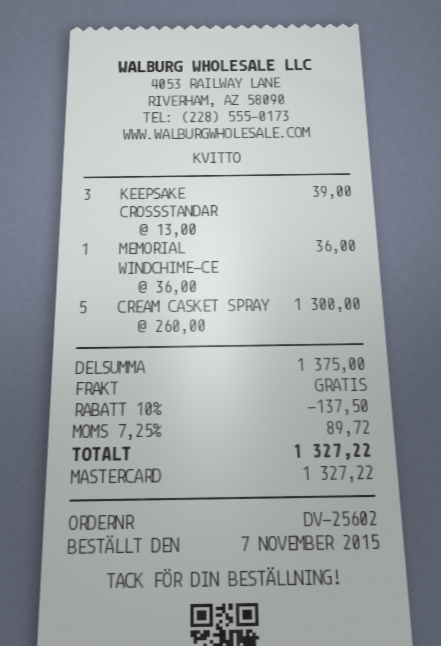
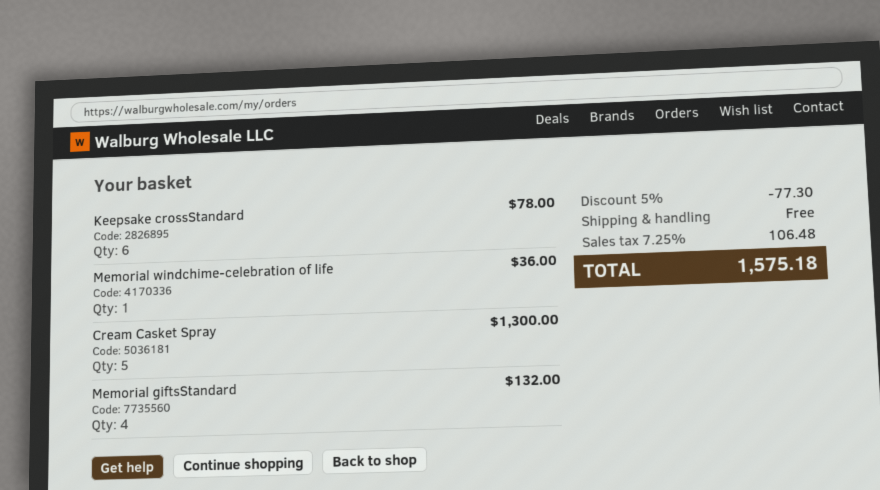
KEEPSAKE CROSSSTANDAR: 3 for 39.00 -> 6 for 78.00
Memorial giftsStandard: none -> 4 for 132.00
discount: 10% = 137.50 -> 5% = 77.30
tax: 7.25% = 89.72 -> 7.25% = 106.48
total: 1327.22 -> 1575.18

